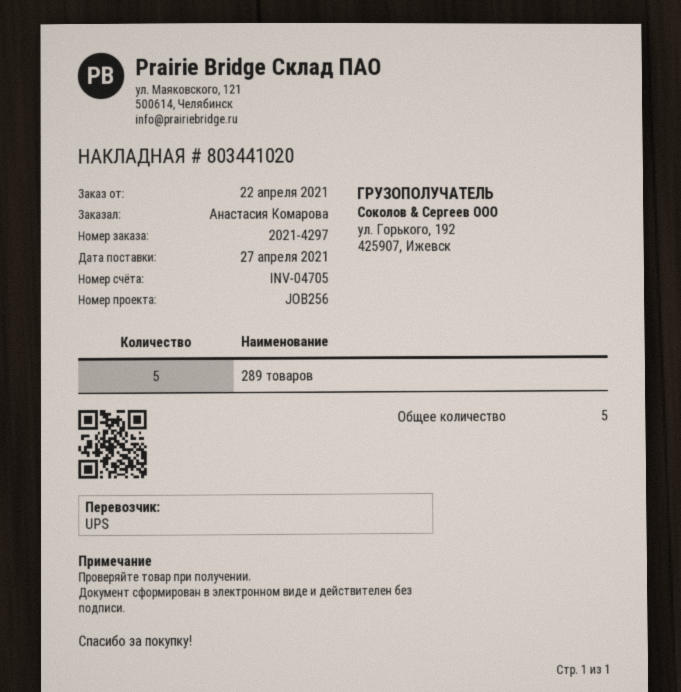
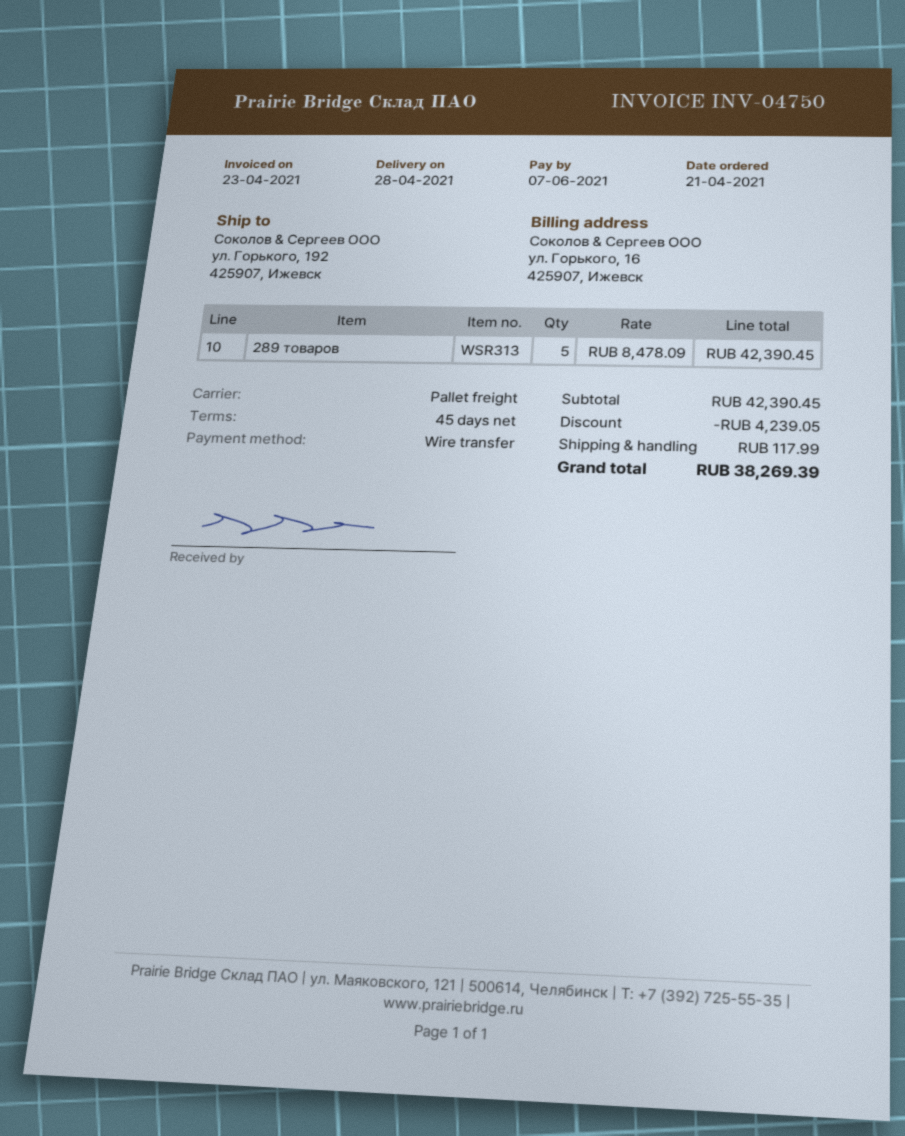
order date: 2021-04-22 -> 2021-04-21
delivery date: 2021-04-27 -> 2021-04-28
invoice number: INV-04705 -> INV-04750
shipping method: UPS -> pallet freight

